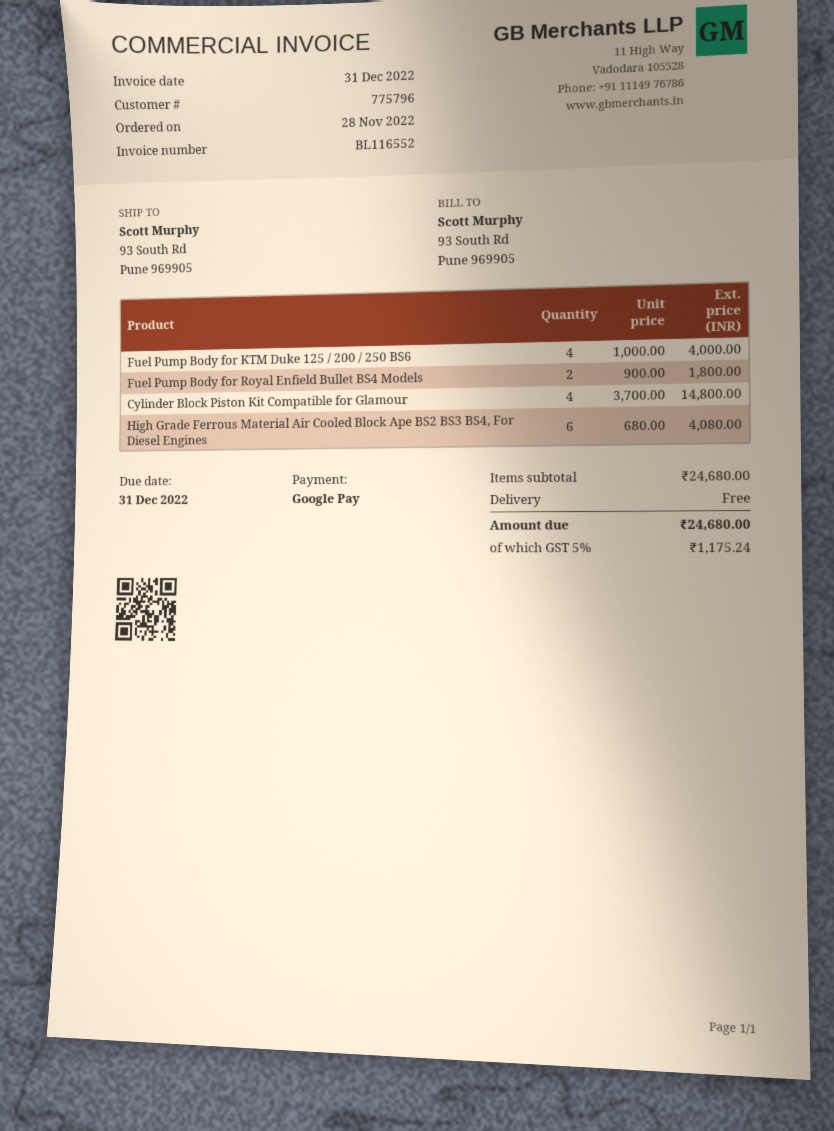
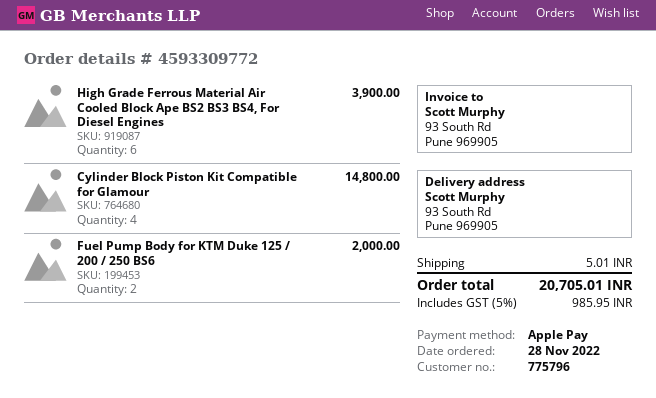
payment method: Google Pay -> Apple Pay
Fuel Pump Body for KTM Duke 125 / 200 / 250 BS6: 4 for 4000.00 -> 2 for 2000.00
Fuel Pump Body for Royal Enfield Bullet BS4 Models: 2 for 1800.00 -> none
High Grade Ferrous Material Air Cooled Block Ape BS2 BS3 BS4, For Diesel Engines: 6 for 4080.00 -> 6 for 3900.00
shipping: 0.00 -> 5.01
tax: 5% = 1175.24 -> 5% = 985.95
total: 24680.00 -> 20705.01

